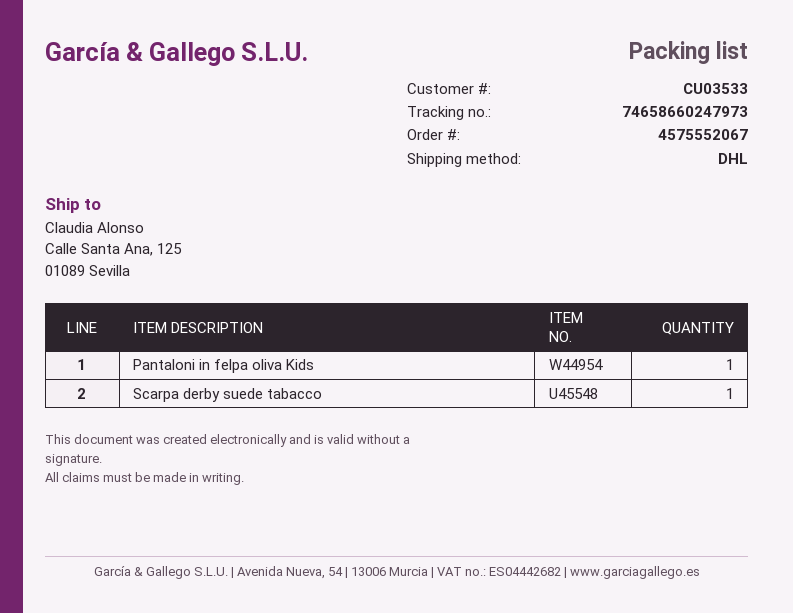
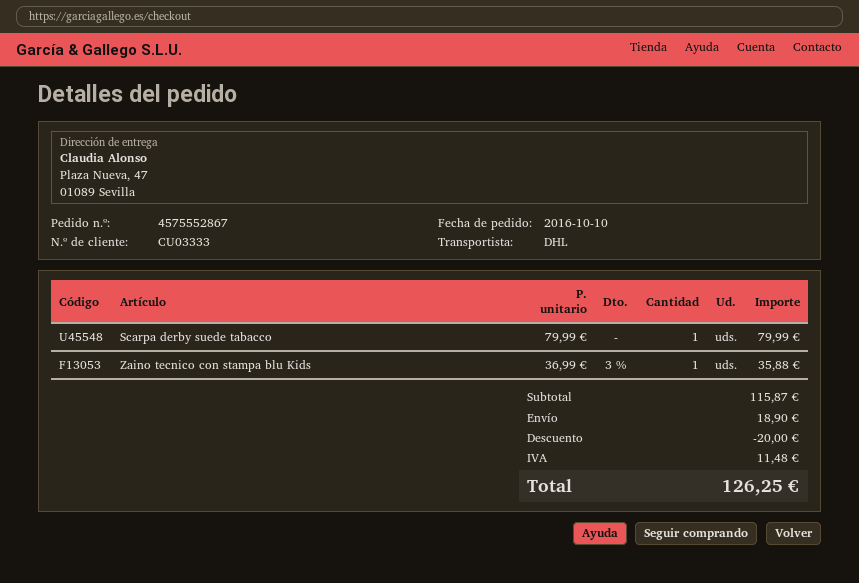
order number: 4575552067 -> 4575552867
customer number: CU03533 -> CU03333
ship to: Calle Santa Ana, 125, 01089 Sevilla -> Plaza Nueva, 47, 01089 Sevilla
Pantaloni in felpa oliva Kids: 1 -> none
Zaino tecnico con stampa blu Kids: none -> 1

